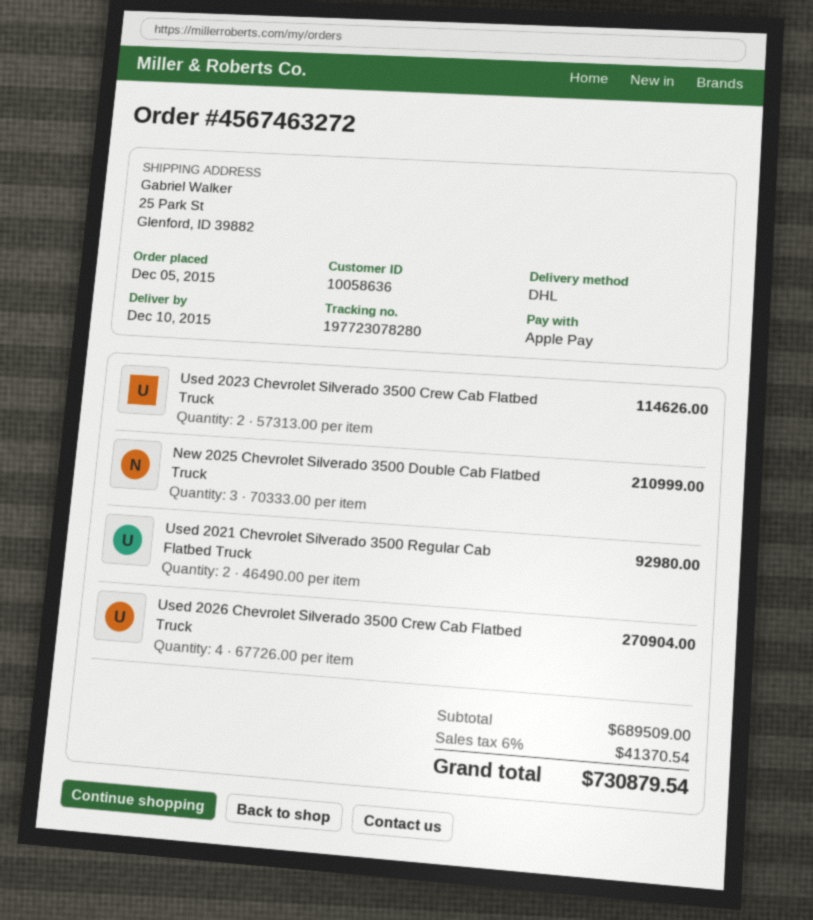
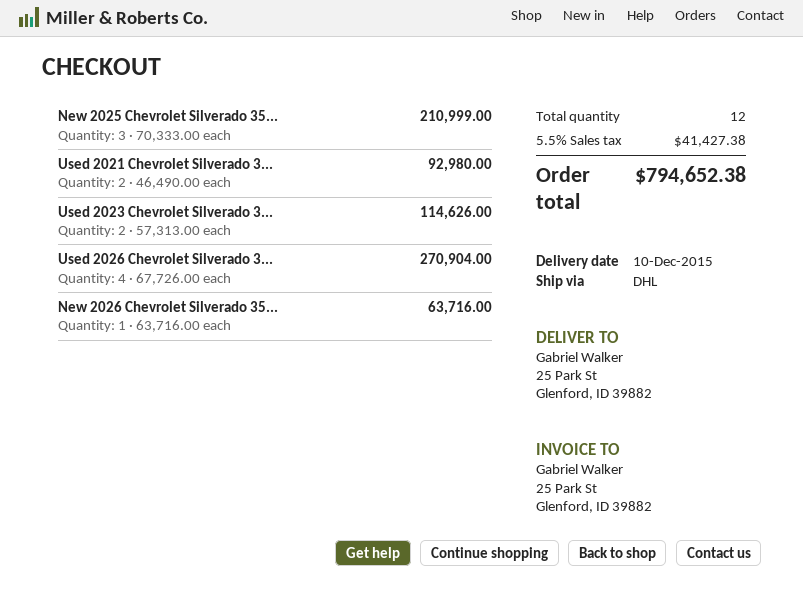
New 2026 Chevrolet Silverado 35...: none -> 1 x 63716.00 = 63716.00
tax: 6% = 41370.54 -> 5.5% = 41427.38
total: 730879.54 -> 794652.38

